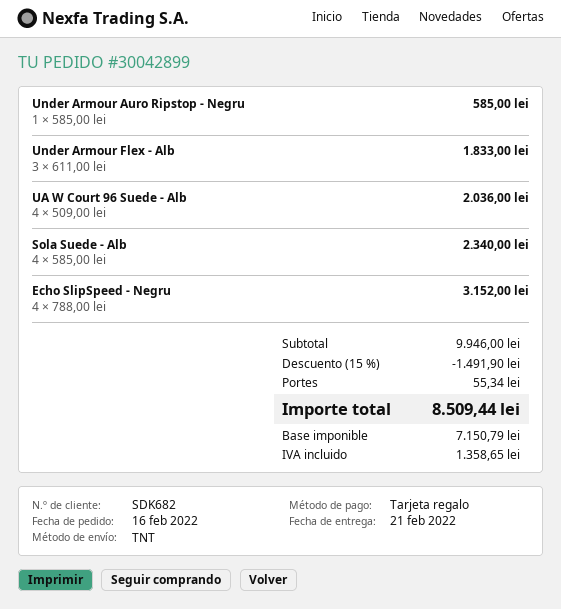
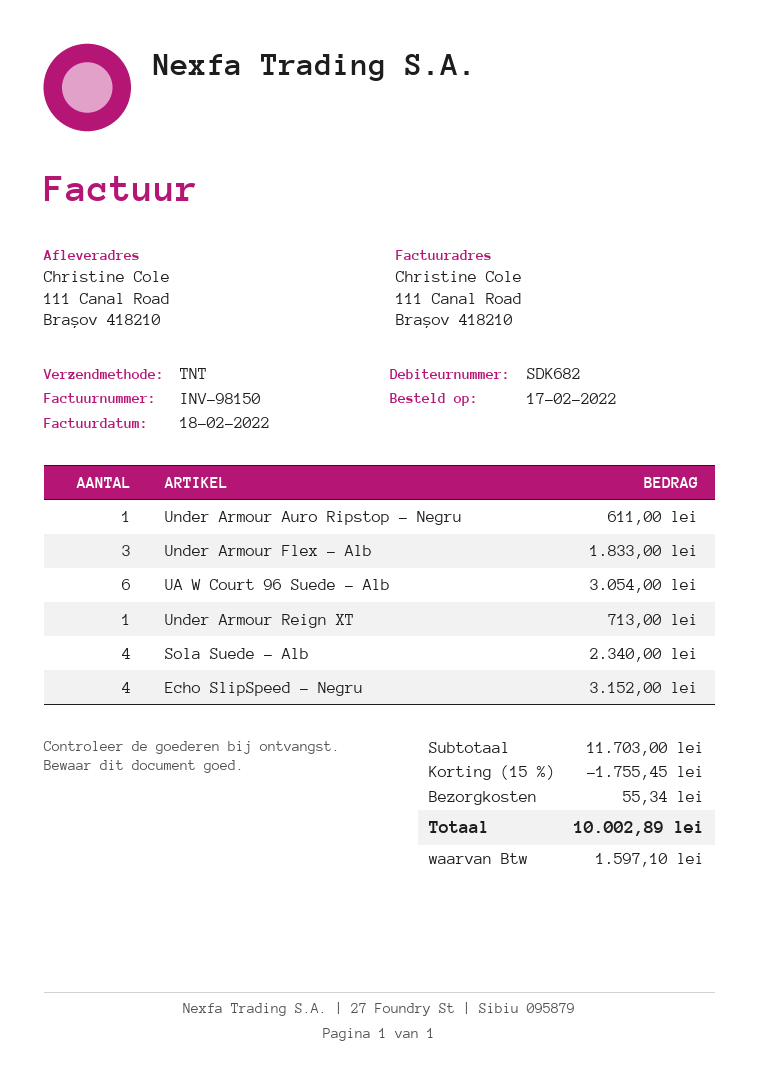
order date: 2022-02-16 -> 2022-02-17
Under Armour Auro Ripstop - Negru: 1 for 585.00 -> 1 for 611.00
UA W Court 96 Suede - Alb: 4 for 2036.00 -> 6 for 3054.00
Under Armour Reign XT: none -> 1 for 713.00
subtotal: 9946.00 -> 11703.00
discount: 15% = 1491.90 -> 15% = 1755.45
tax: 1358.65 -> 1597.10
total: 8509.44 -> 10002.89

